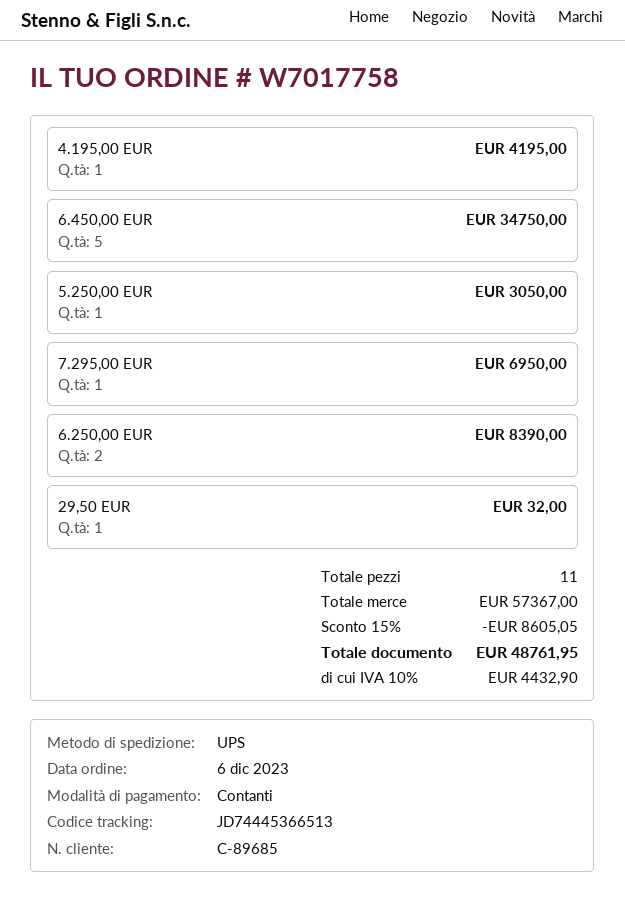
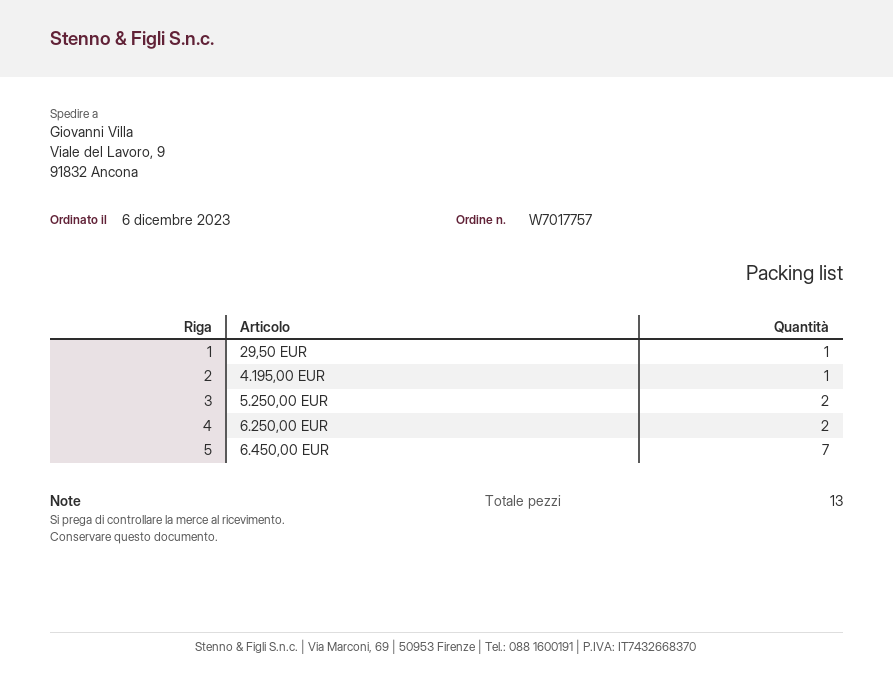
order number: W7017758 -> W7017757
6.450,00 EUR: 5 -> 7
5.250,00 EUR: 1 -> 2
7.295,00 EUR: 1 -> none
total quantity: 11 -> 13

